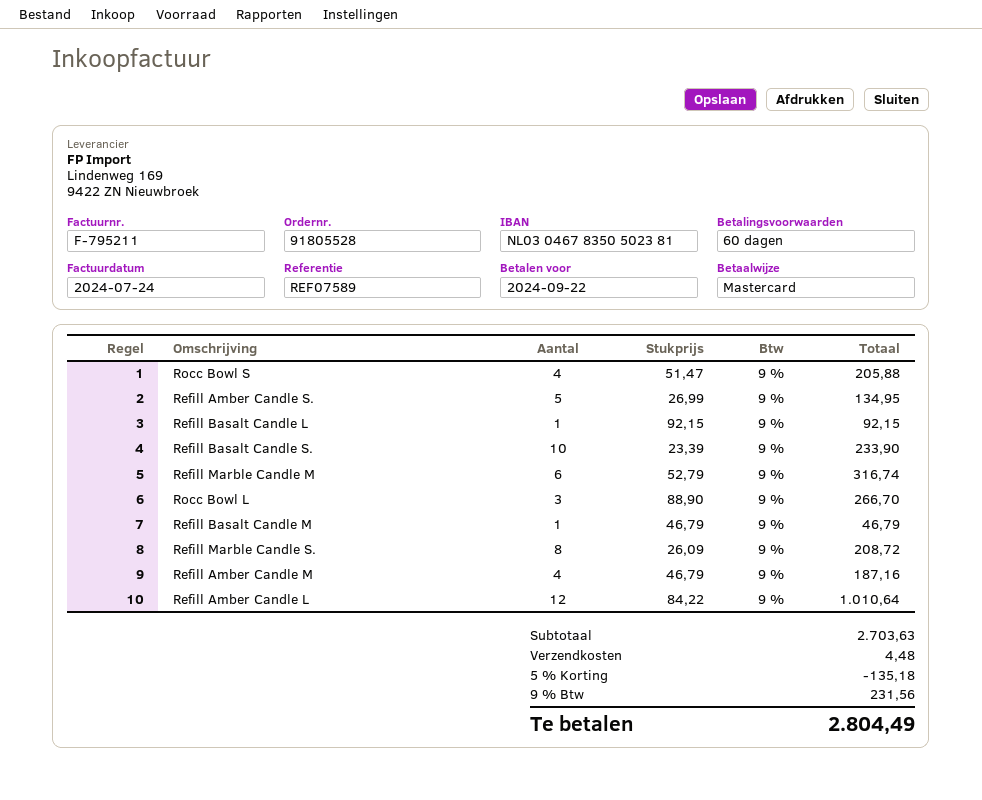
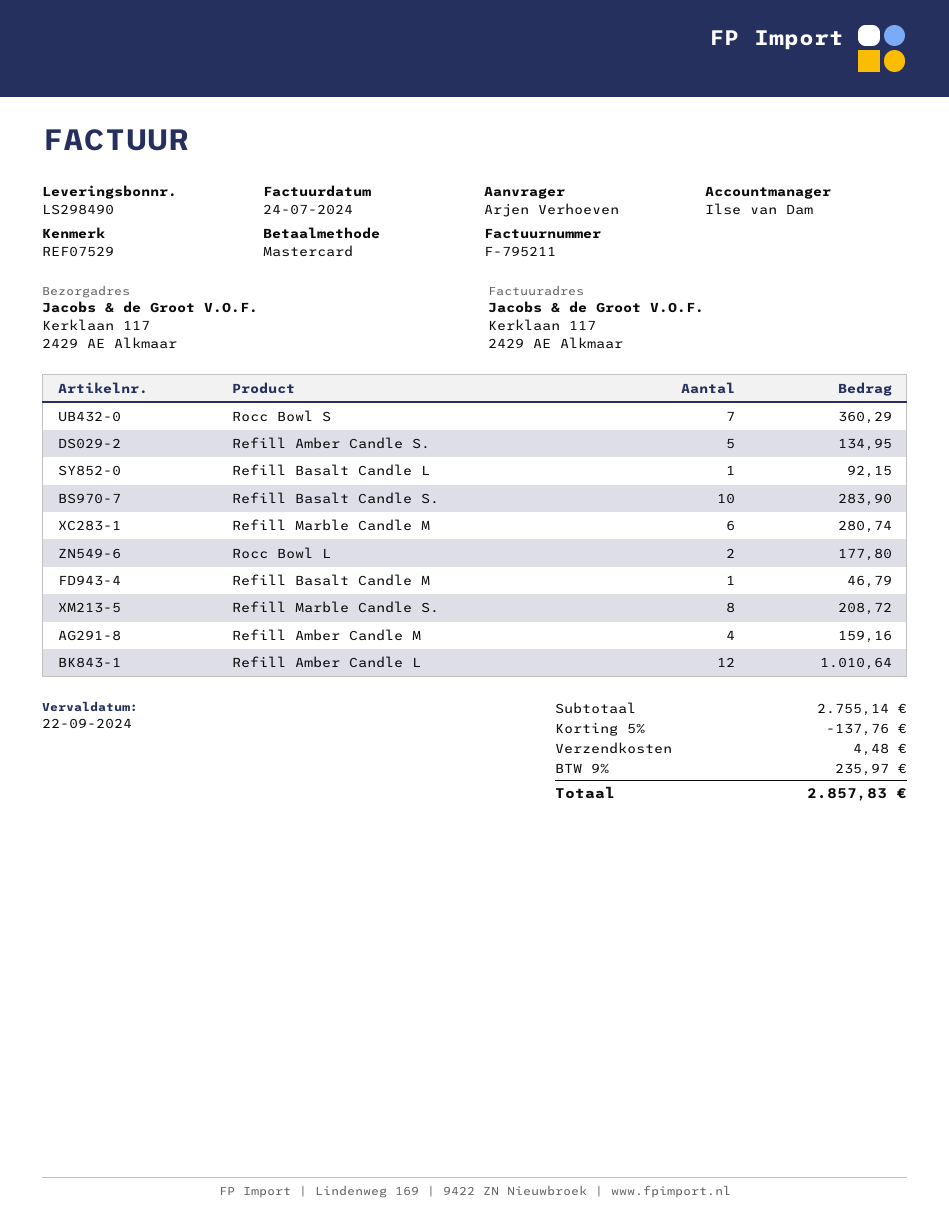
reference: REF07589 -> REF07529
Rocc Bowl S: 4 for 205.88 -> 7 for 360.29
Refill Basalt Candle S.: 10 for 233.90 -> 10 for 283.90
Refill Marble Candle M: 6 for 316.74 -> 6 for 280.74
Rocc Bowl L: 3 for 266.70 -> 2 for 177.80
Refill Amber Candle M: 4 for 187.16 -> 4 for 159.16
subtotal: 2703.63 -> 2755.14
discount: 5% = 135.18 -> 5% = 137.76
tax: 9% = 231.56 -> 9% = 235.97
total: 2804.49 -> 2857.83

